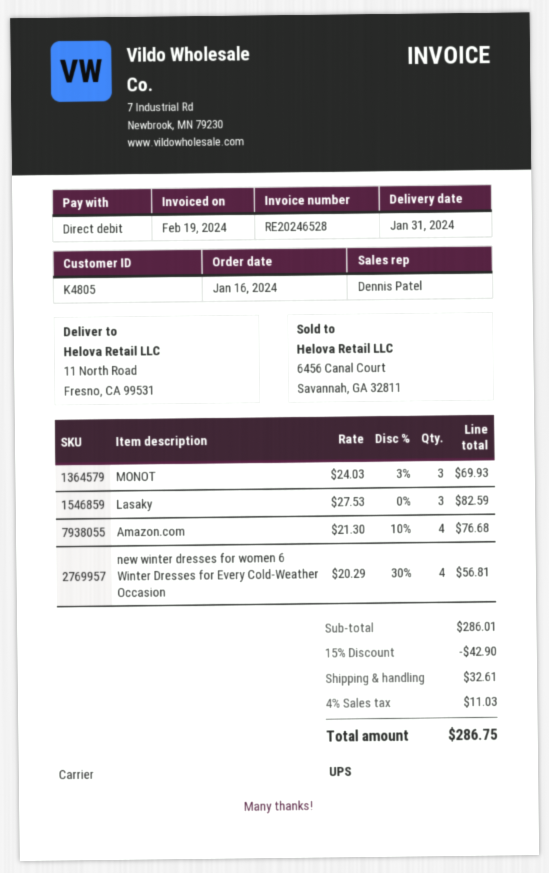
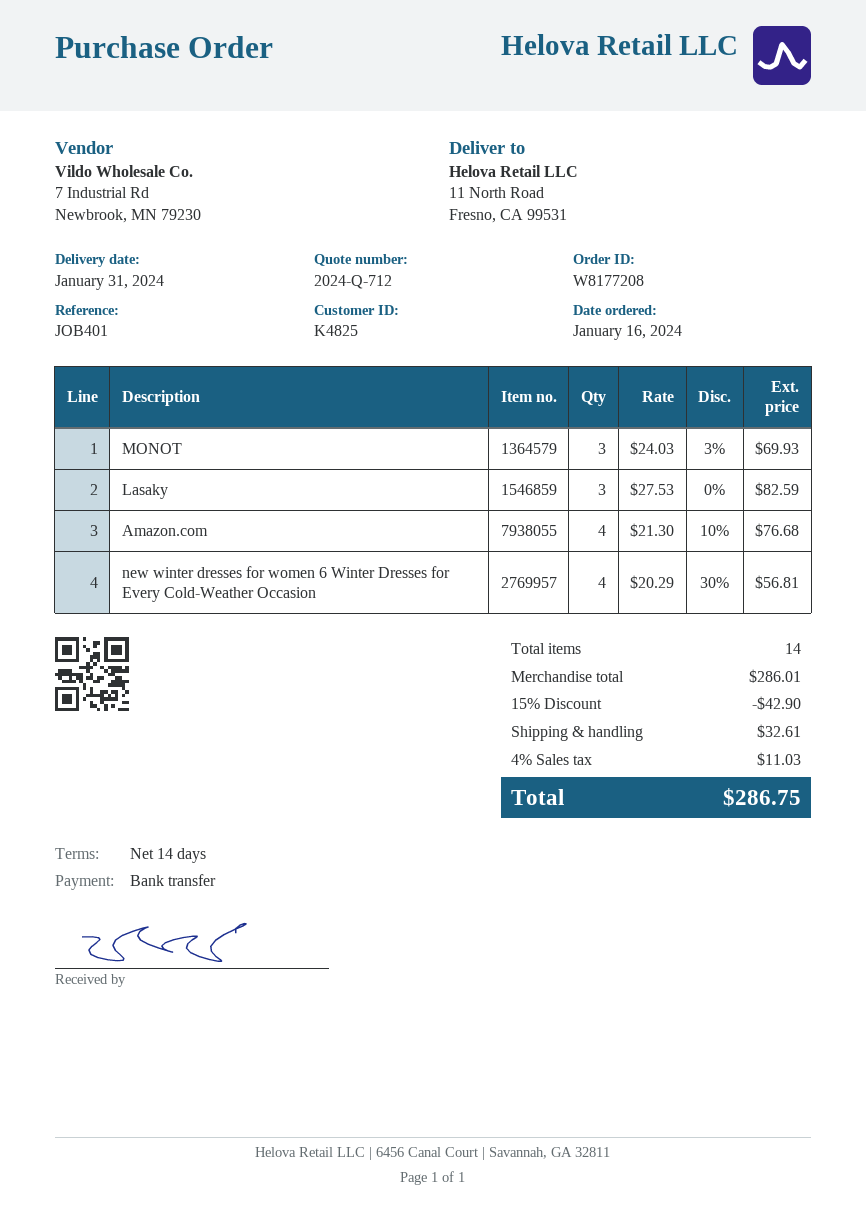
customer number: K4805 -> K4825
payment method: direct debit -> bank transfer

